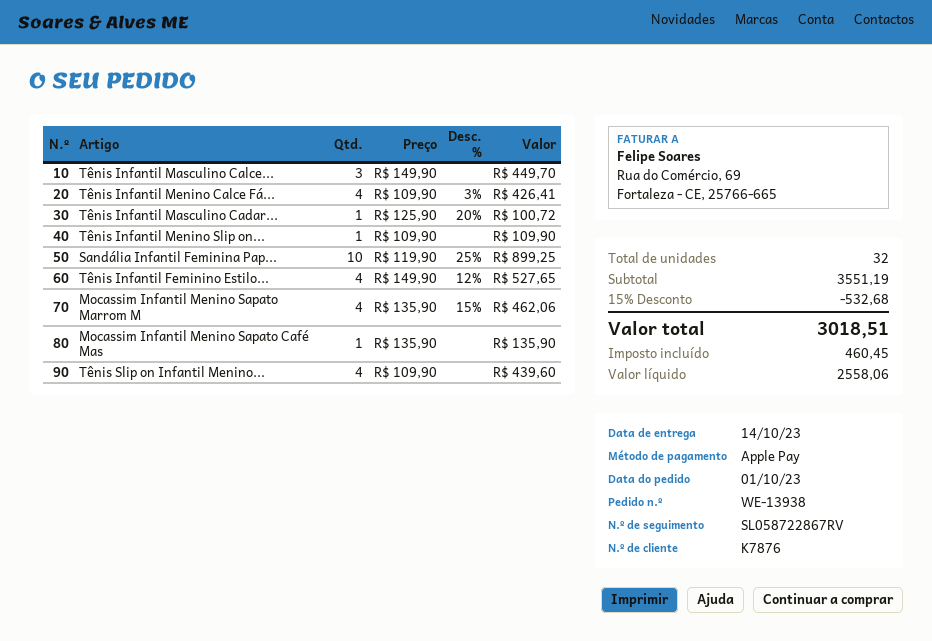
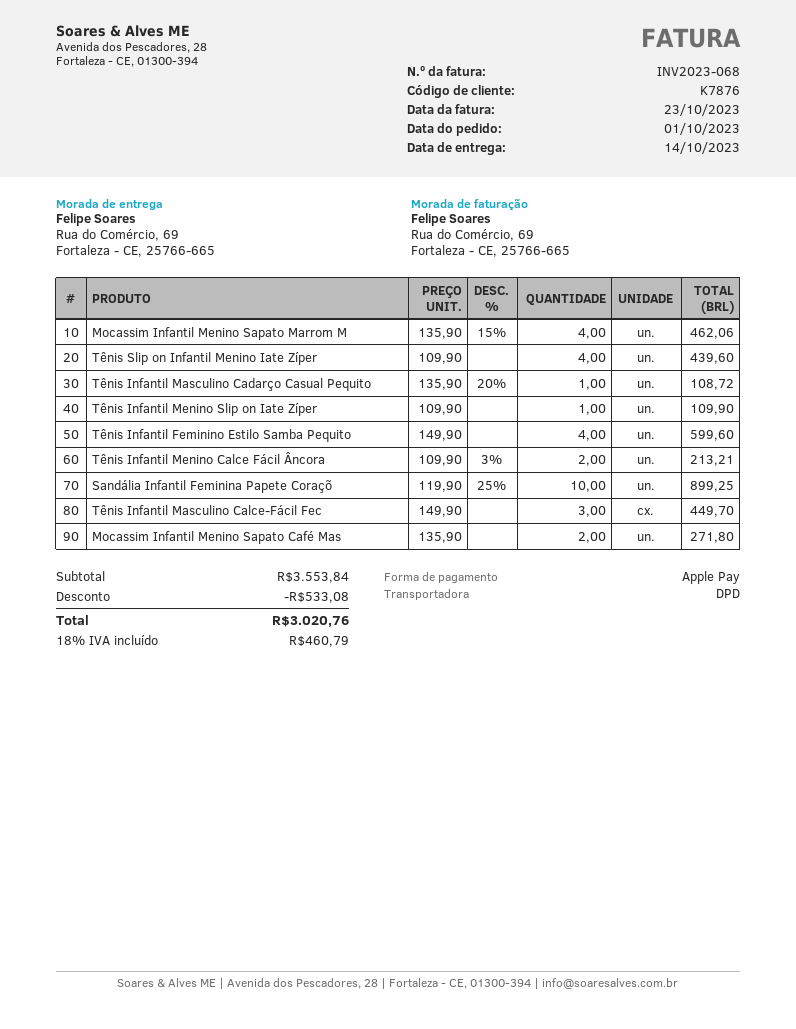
Tênis Infantil Menino Calce Fá...: 4 x 109.90 - 3% = 426.41 -> 2 x 109.90 - 3% = 213.21
Tênis Infantil Masculino Cadar...: 1 x 125.90 - 20% = 100.72 -> 1 x 135.90 - 20% = 108.72
Tênis Infantil Feminino Estilo...: 4 x 149.90 - 12% = 527.65 -> 4 x 149.90 = 599.60
Mocassim Infantil Menino Sapato Café Mas: 1 x 135.90 = 135.90 -> 2 x 135.90 = 271.80
subtotal: 3551.19 -> 3553.84
discount: 532.68 -> 533.08
tax: 460.45 -> 460.79
total: 3018.51 -> 3020.76

